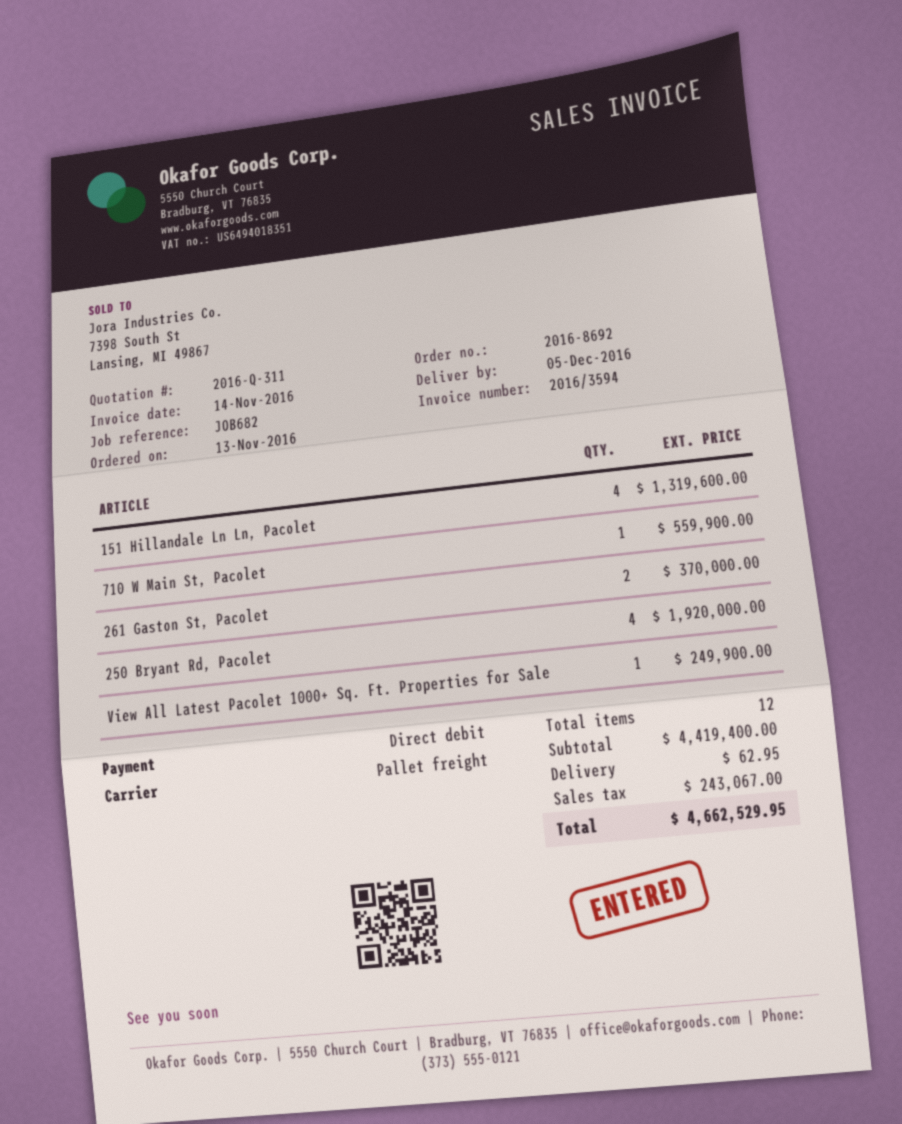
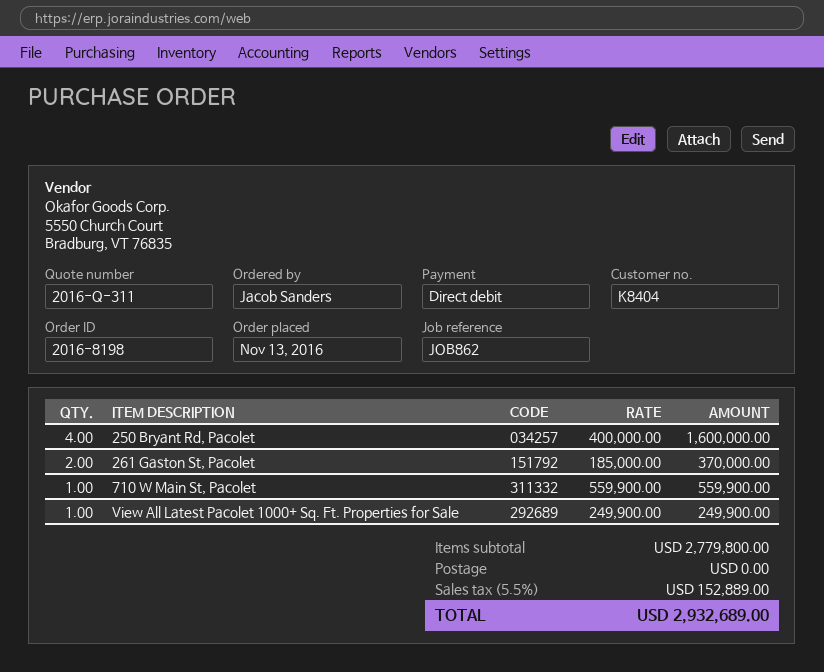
order number: 2016-8692 -> 2016-8198
reference: JOB682 -> JOB862
151 Hillandale Ln Ln, Pacolet: 4 for 1319600.00 -> none
250 Bryant Rd, Pacolet: 4 for 1920000.00 -> 4 for 1600000.00
subtotal: 4419400.00 -> 2779800.00
shipping: 62.95 -> 0.00
tax: 243067.00 -> 152889.00
total: 4662529.95 -> 2932689.00

